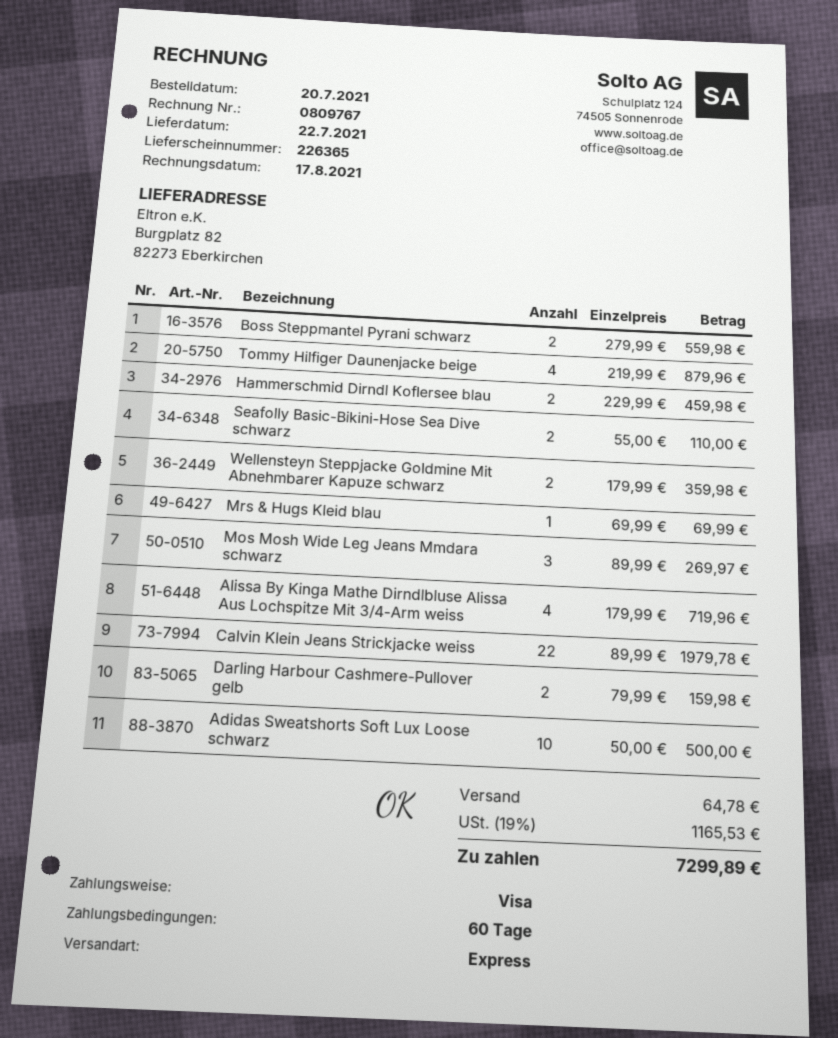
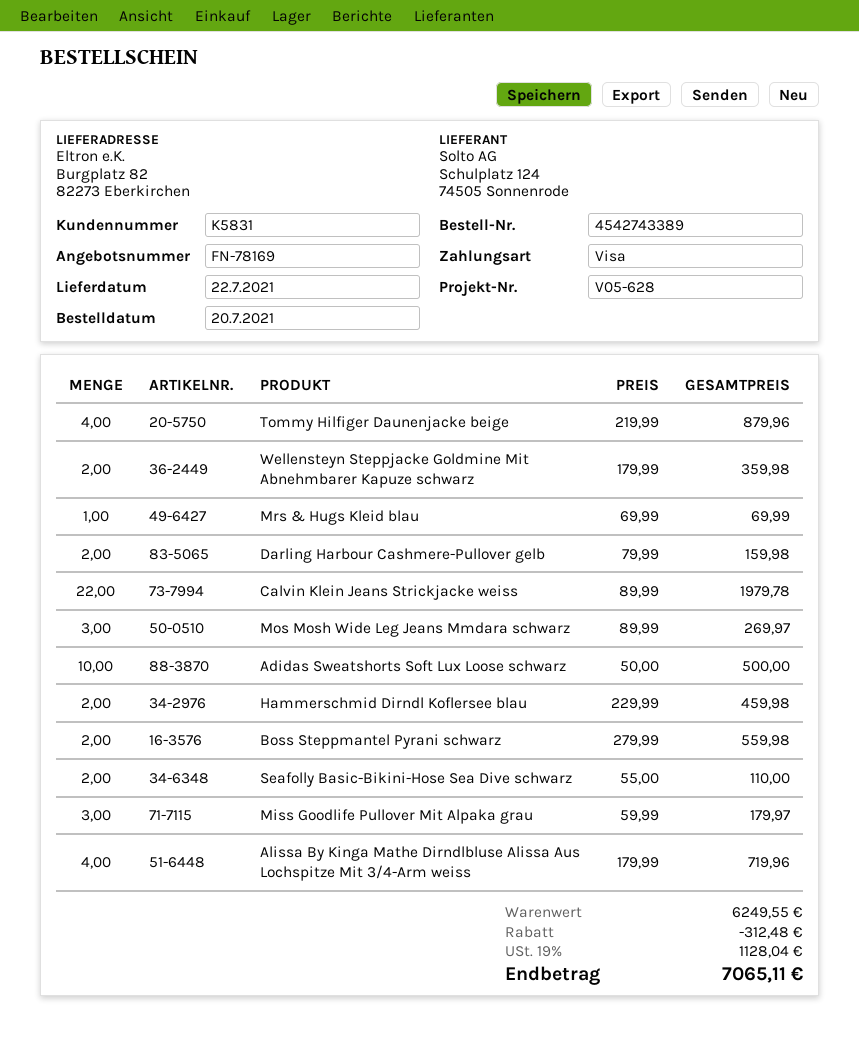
Miss Goodlife Pullover Mit Alpaka grau: none -> 3 x 59.99 = 179.97
discount: none -> 312.48
shipping: 64.78 -> none
tax: 19% = 1165.53 -> 19% = 1128.04
total: 7299.89 -> 7065.11

